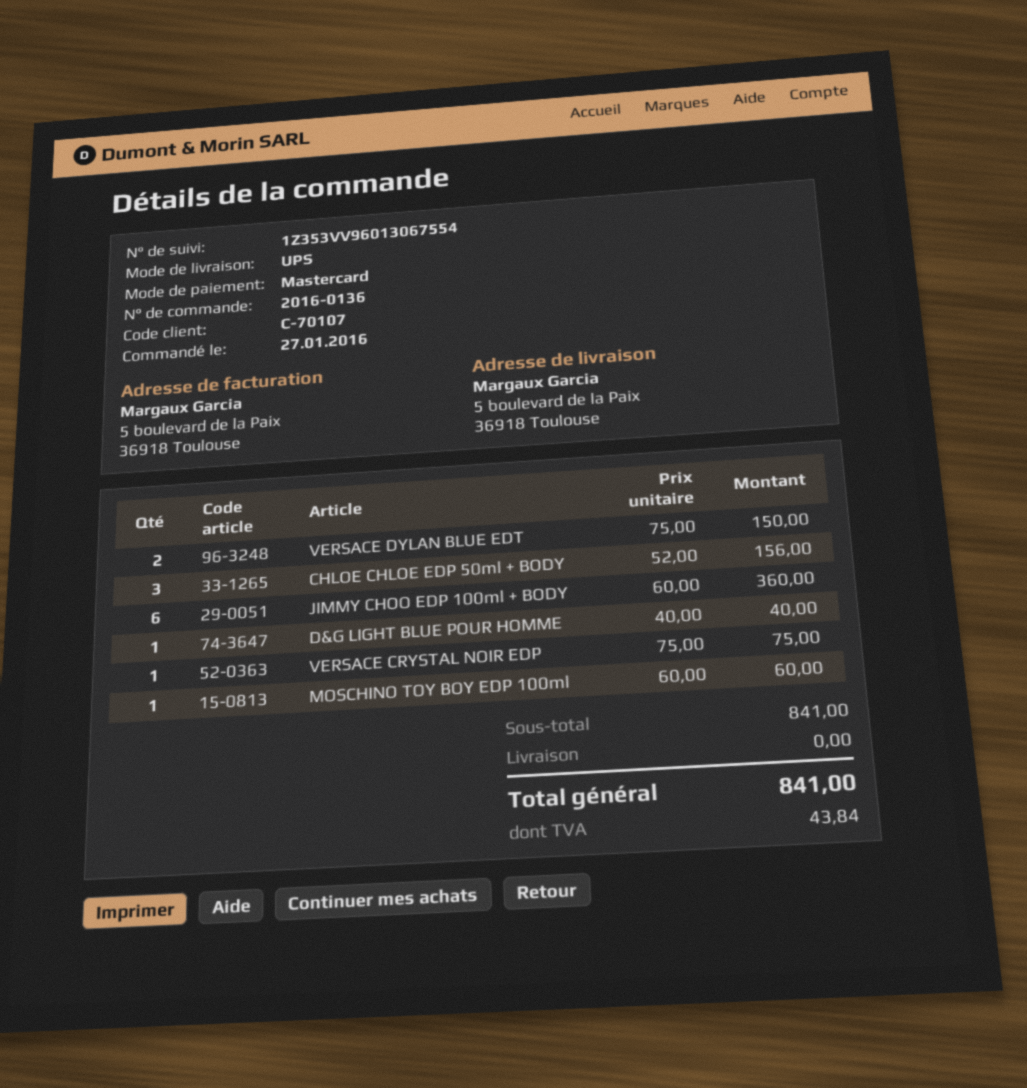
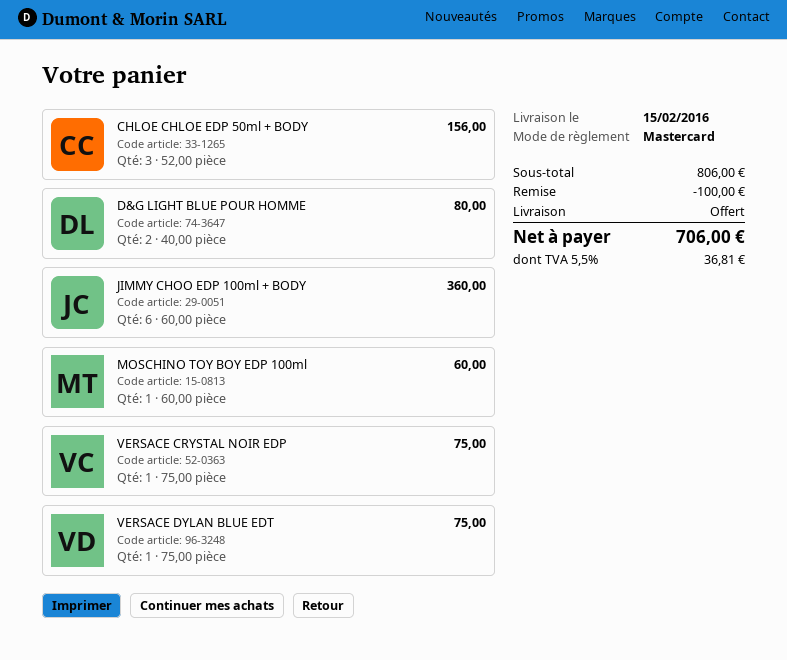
VERSACE DYLAN BLUE EDT: 2 x 75.00 = 150.00 -> 1 x 75.00 = 75.00
D&G LIGHT BLUE POUR HOMME: 1 x 40.00 = 40.00 -> 2 x 40.00 = 80.00
subtotal: 841.00 -> 806.00
discount: none -> 100.00
tax: 43.84 -> 36.81
total: 841.00 -> 706.00

